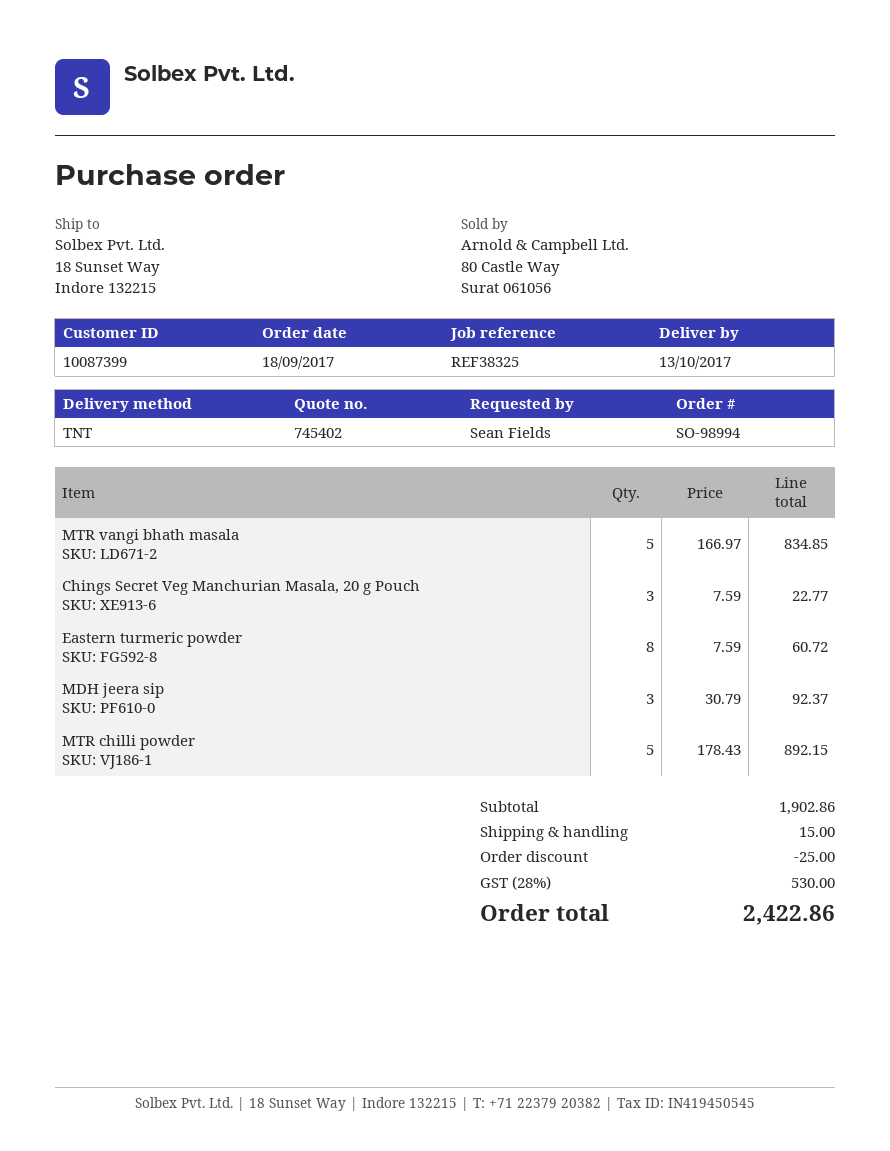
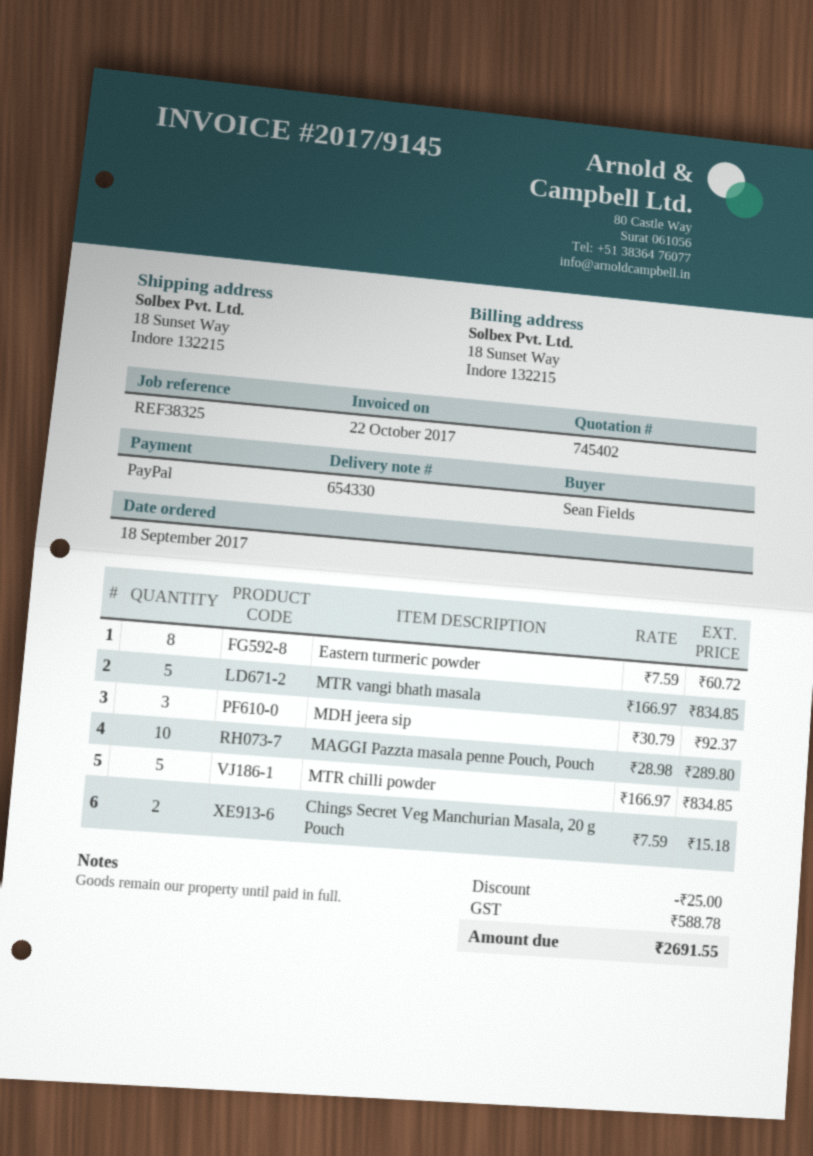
Chings Secret Veg Manchurian Masala, 20 g Pouch: 3 x 7.59 = 22.77 -> 2 x 7.59 = 15.18
MTR chilli powder: 5 x 178.43 = 892.15 -> 5 x 166.97 = 834.85
MAGGI Pazzta masala penne Pouch, Pouch: none -> 10 x 28.98 = 289.80
shipping: 15.00 -> none
tax: 530.00 -> 588.78
total: 2422.86 -> 2691.55

